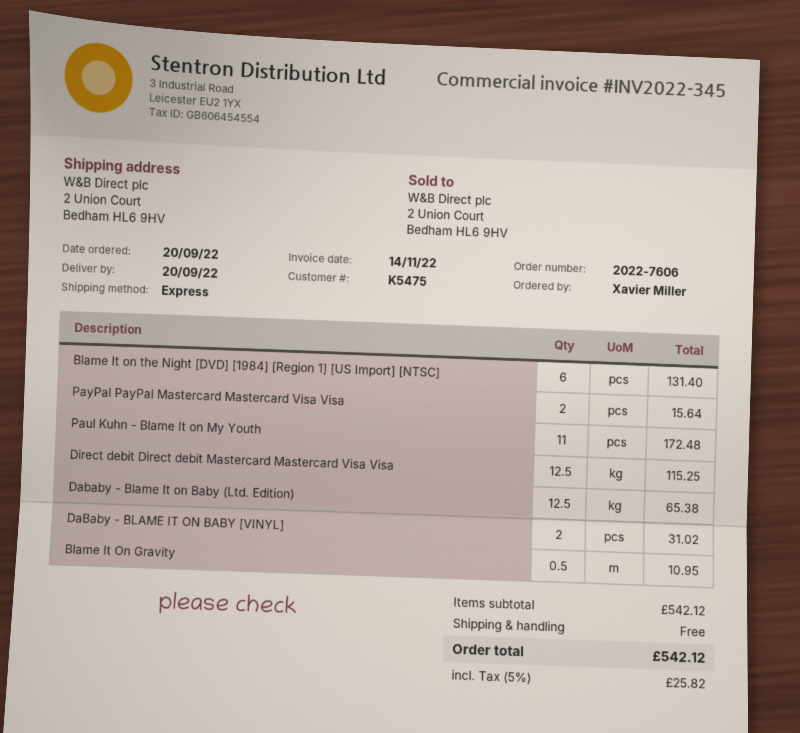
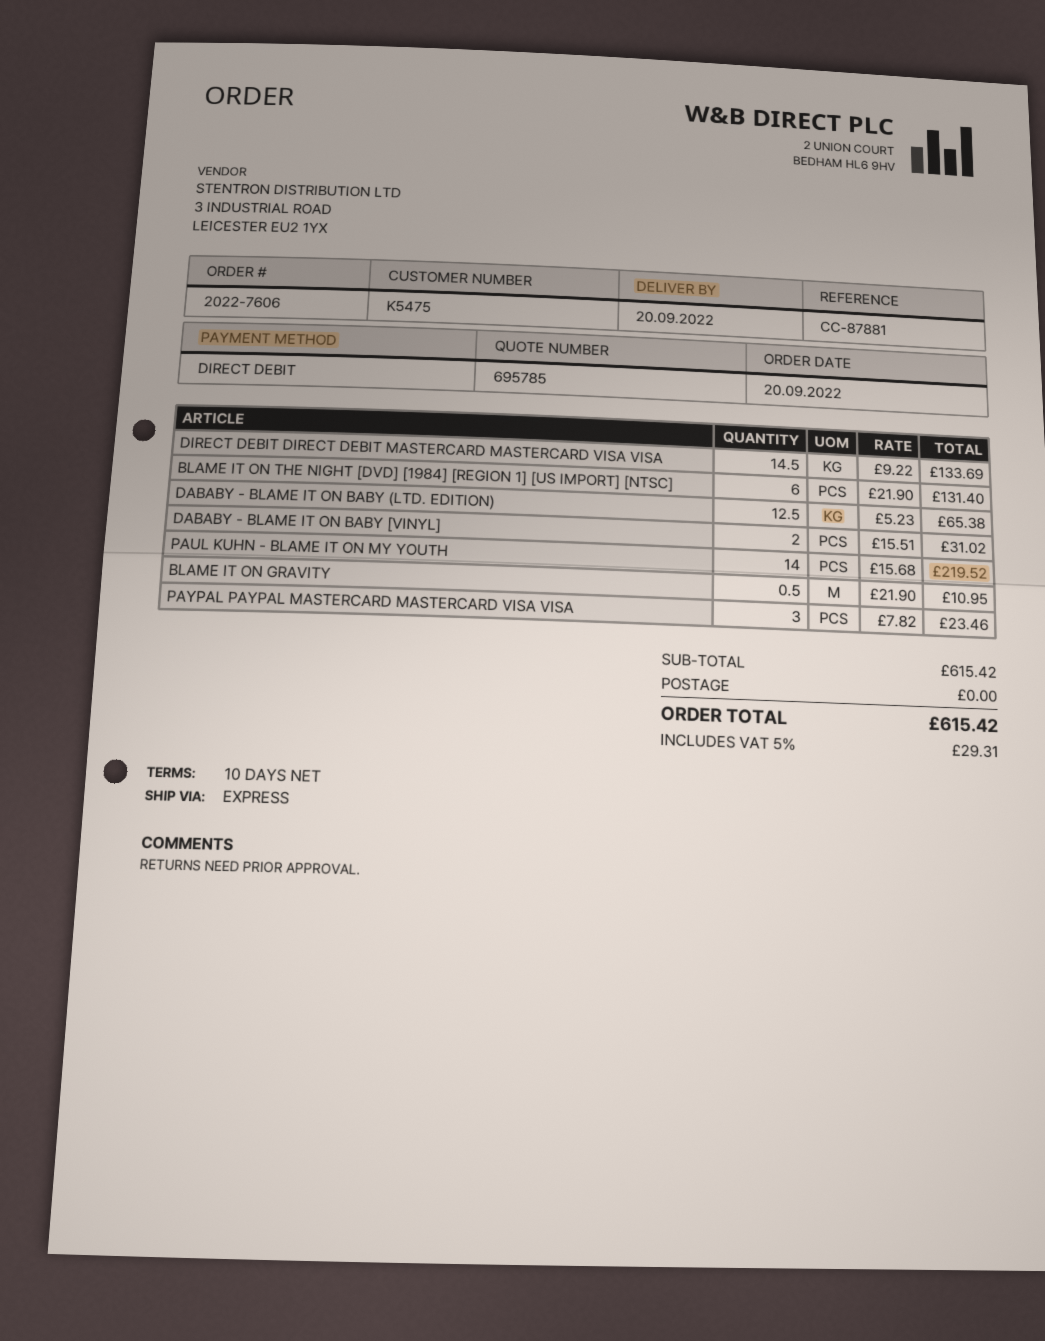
PayPal PayPal Mastercard Mastercard Visa Visa: 2 for 15.64 -> 3 for 23.46
Paul Kuhn - Blame It on My Youth: 11 for 172.48 -> 14 for 219.52
Direct debit Direct debit Mastercard Mastercard Visa Visa: 12.5 for 115.25 -> 14.5 for 133.69
subtotal: 542.12 -> 615.42
tax: 5% = 25.82 -> 5% = 29.31
total: 542.12 -> 615.42

